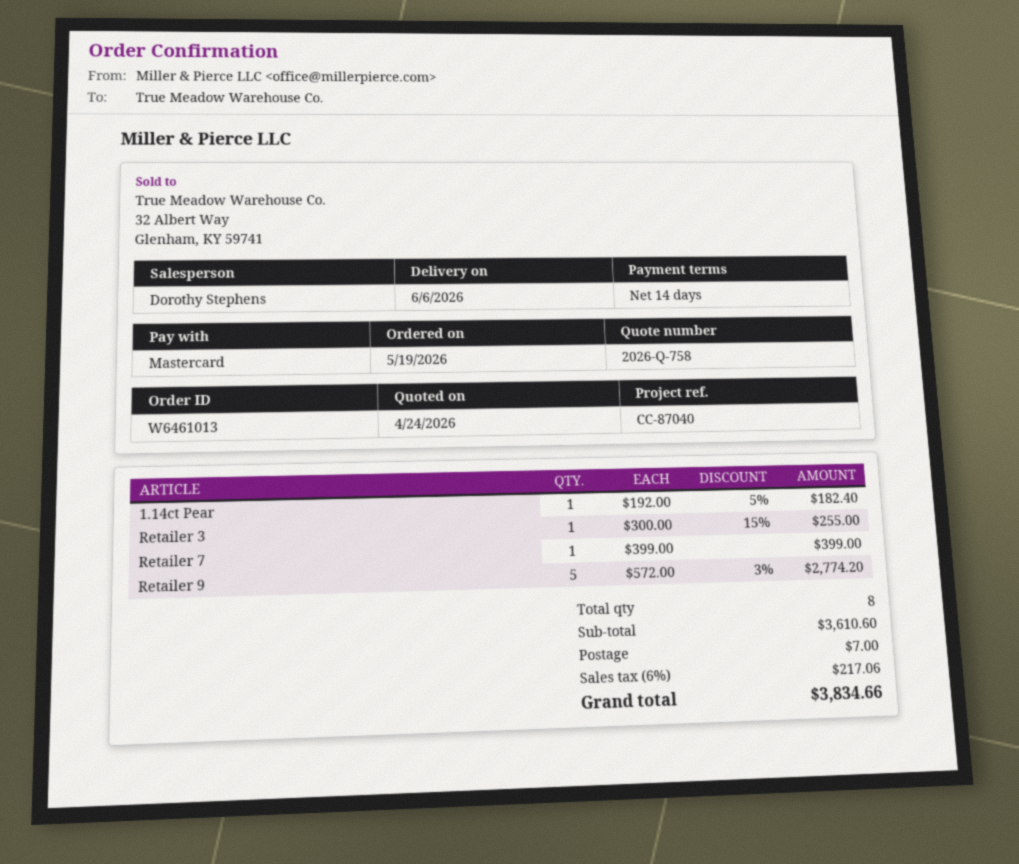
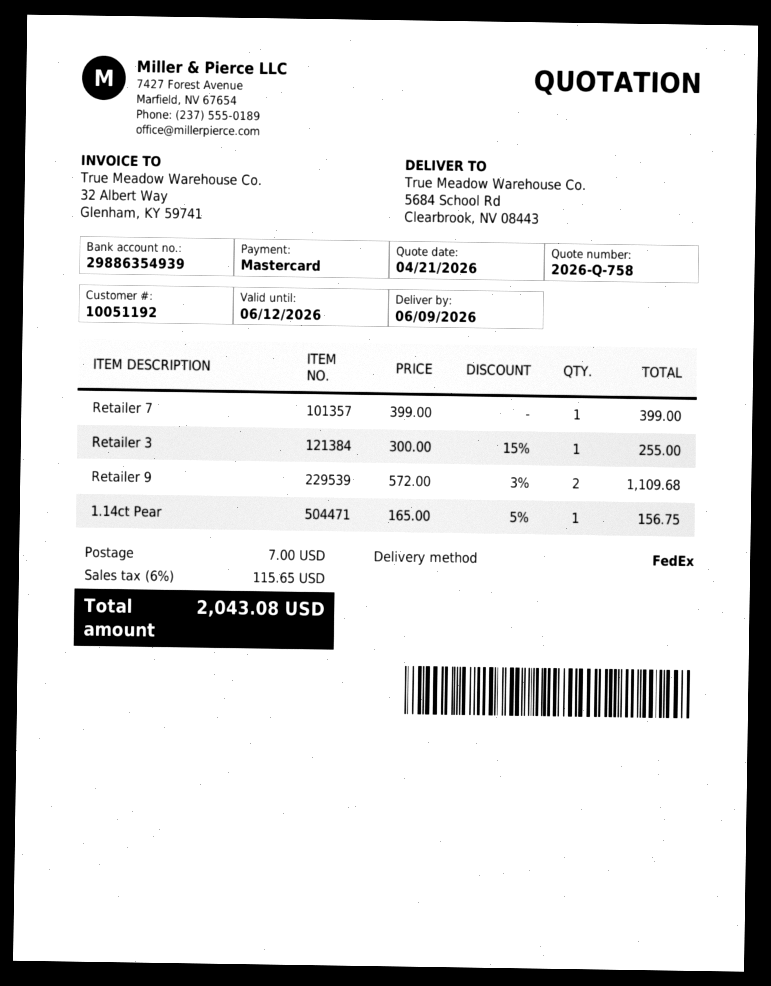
quote date: 2026-04-24 -> 2026-04-21
delivery date: 2026-06-06 -> 2026-06-09
1.14ct Pear: 1 x 192.00 - 5% = 182.40 -> 1 x 165.00 - 5% = 156.75
Retailer 9: 5 x 572.00 - 3% = 2774.20 -> 2 x 572.00 - 3% = 1109.68
tax: 6% = 217.06 -> 6% = 115.65
total: 3834.66 -> 2043.08

